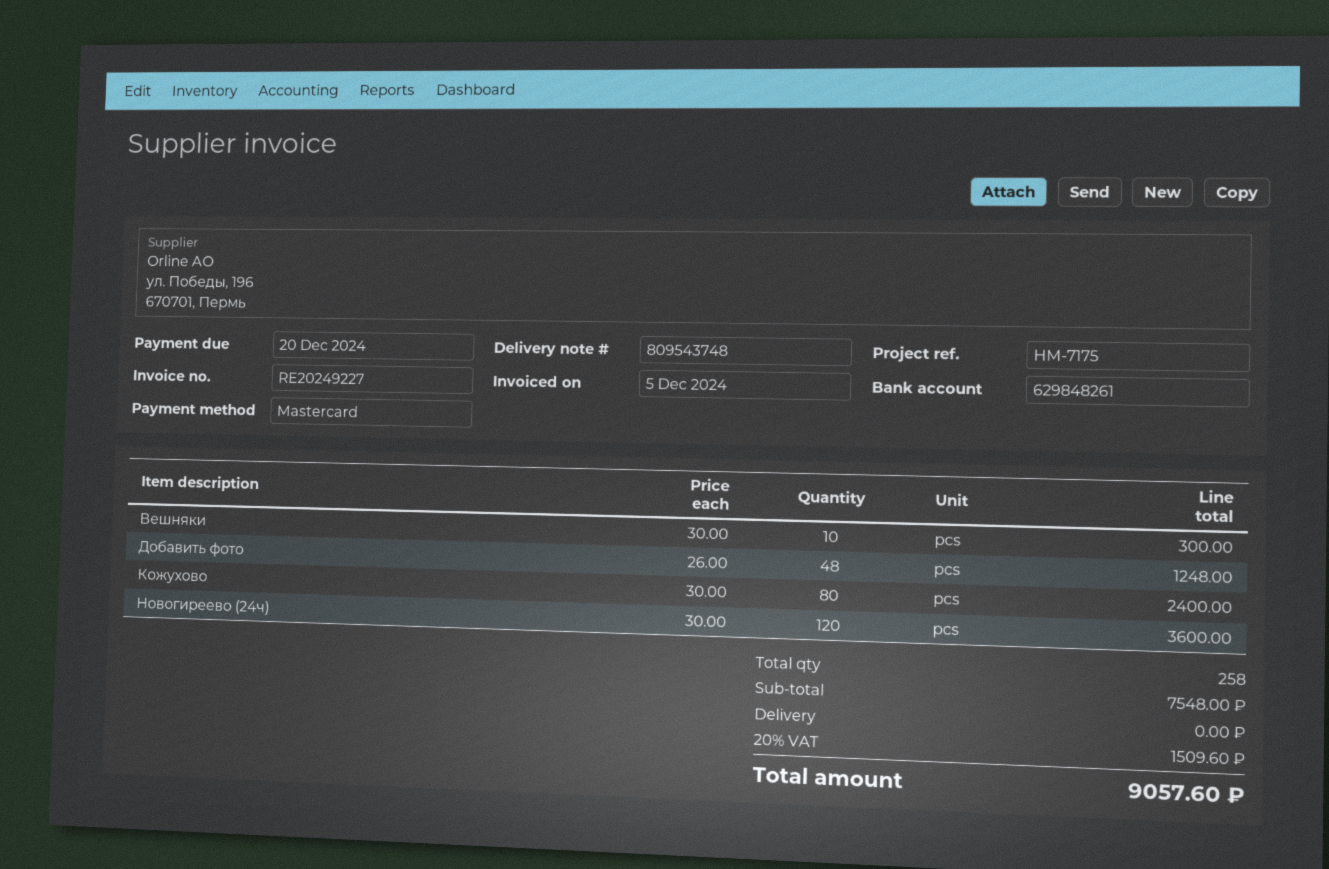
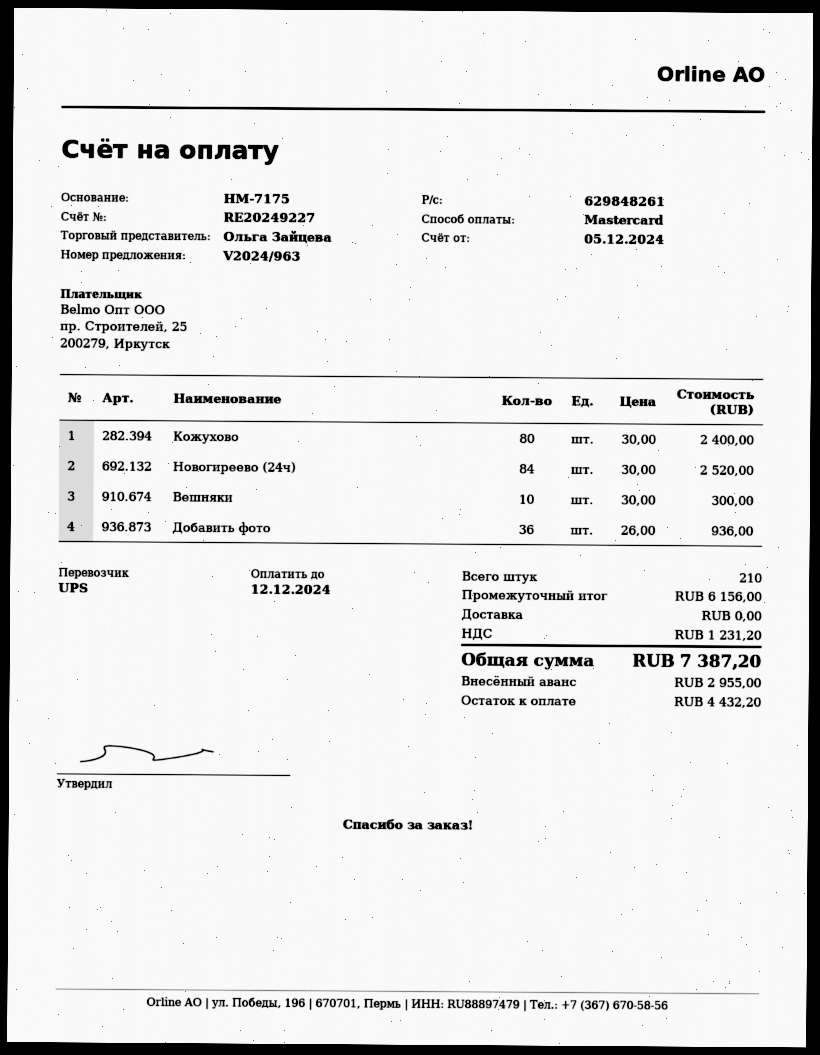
due date: 2024-12-20 -> 2024-12-12
Добавить фото: 48 x 26.00 = 1248.00 -> 36 x 26.00 = 936.00
Новогиреево (24ч): 120 x 30.00 = 3600.00 -> 84 x 30.00 = 2520.00
total quantity: 258 -> 210
subtotal: 7548.00 -> 6156.00
tax: 1509.60 -> 1231.20
total: 9057.60 -> 7387.20

